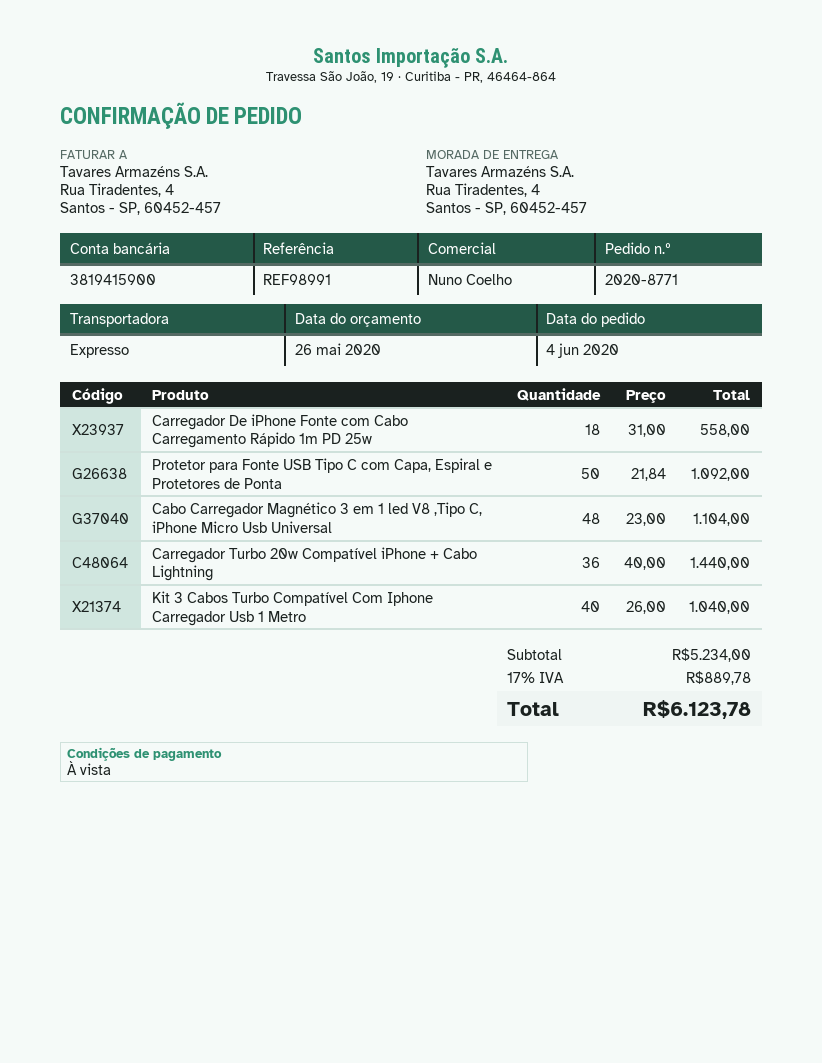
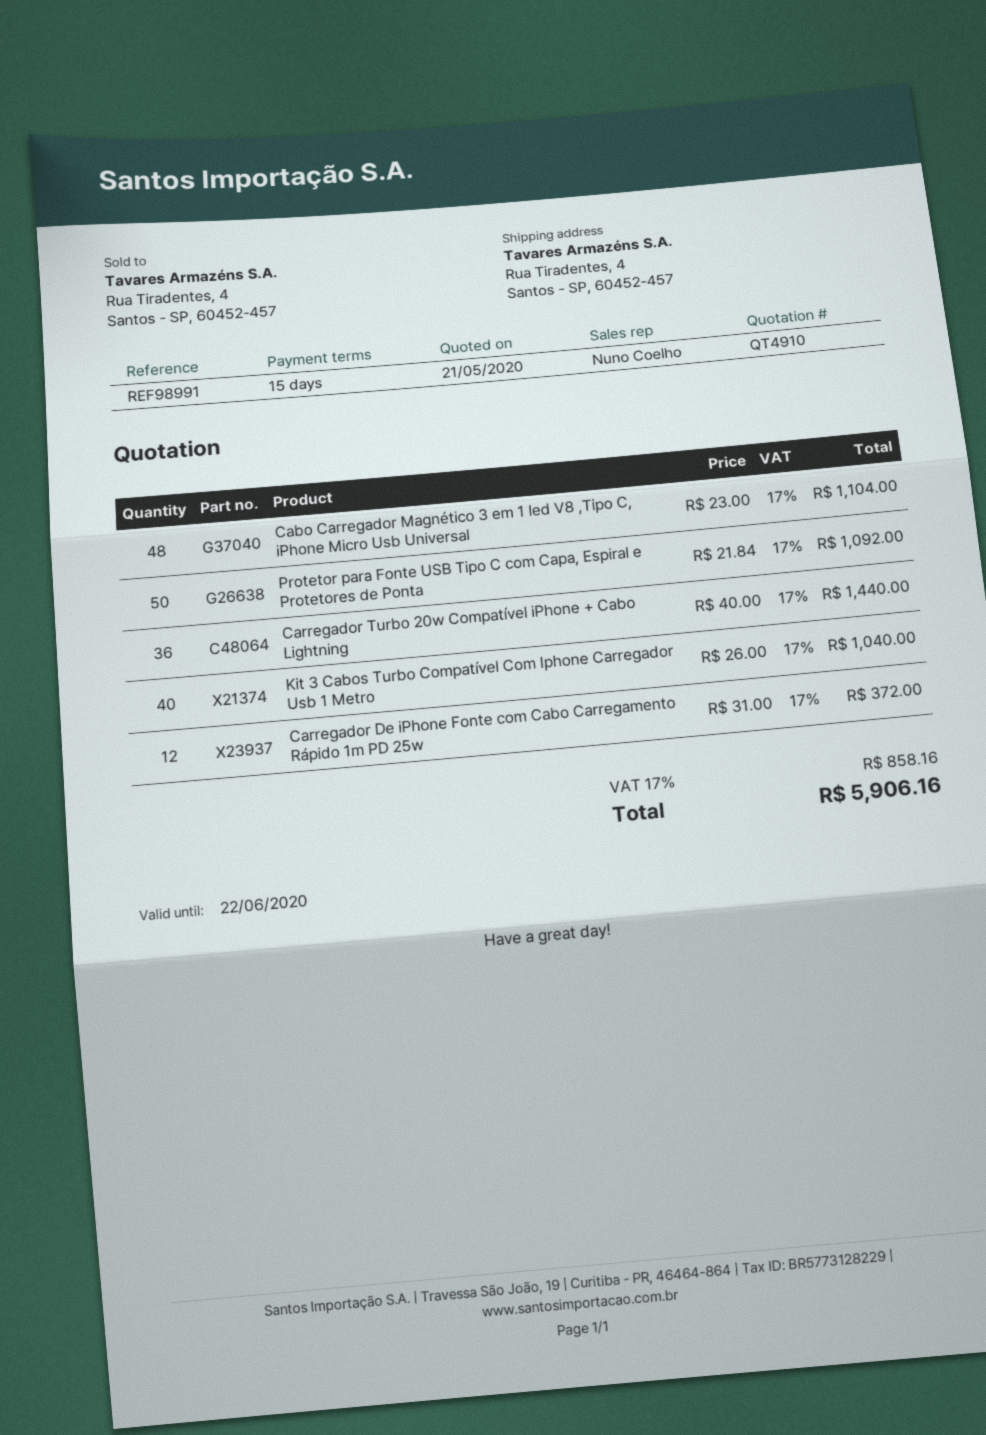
quote date: 2020-05-26 -> 2020-05-21
payment terms: on receipt -> 15 days
Carregador De iPhone Fonte com Cabo Carregamento Rápido 1m PD 25w: 18 x 31.00 = 558.00 -> 12 x 31.00 = 372.00
tax: 17% = 889.78 -> 17% = 858.16
total: 6123.78 -> 5906.16

